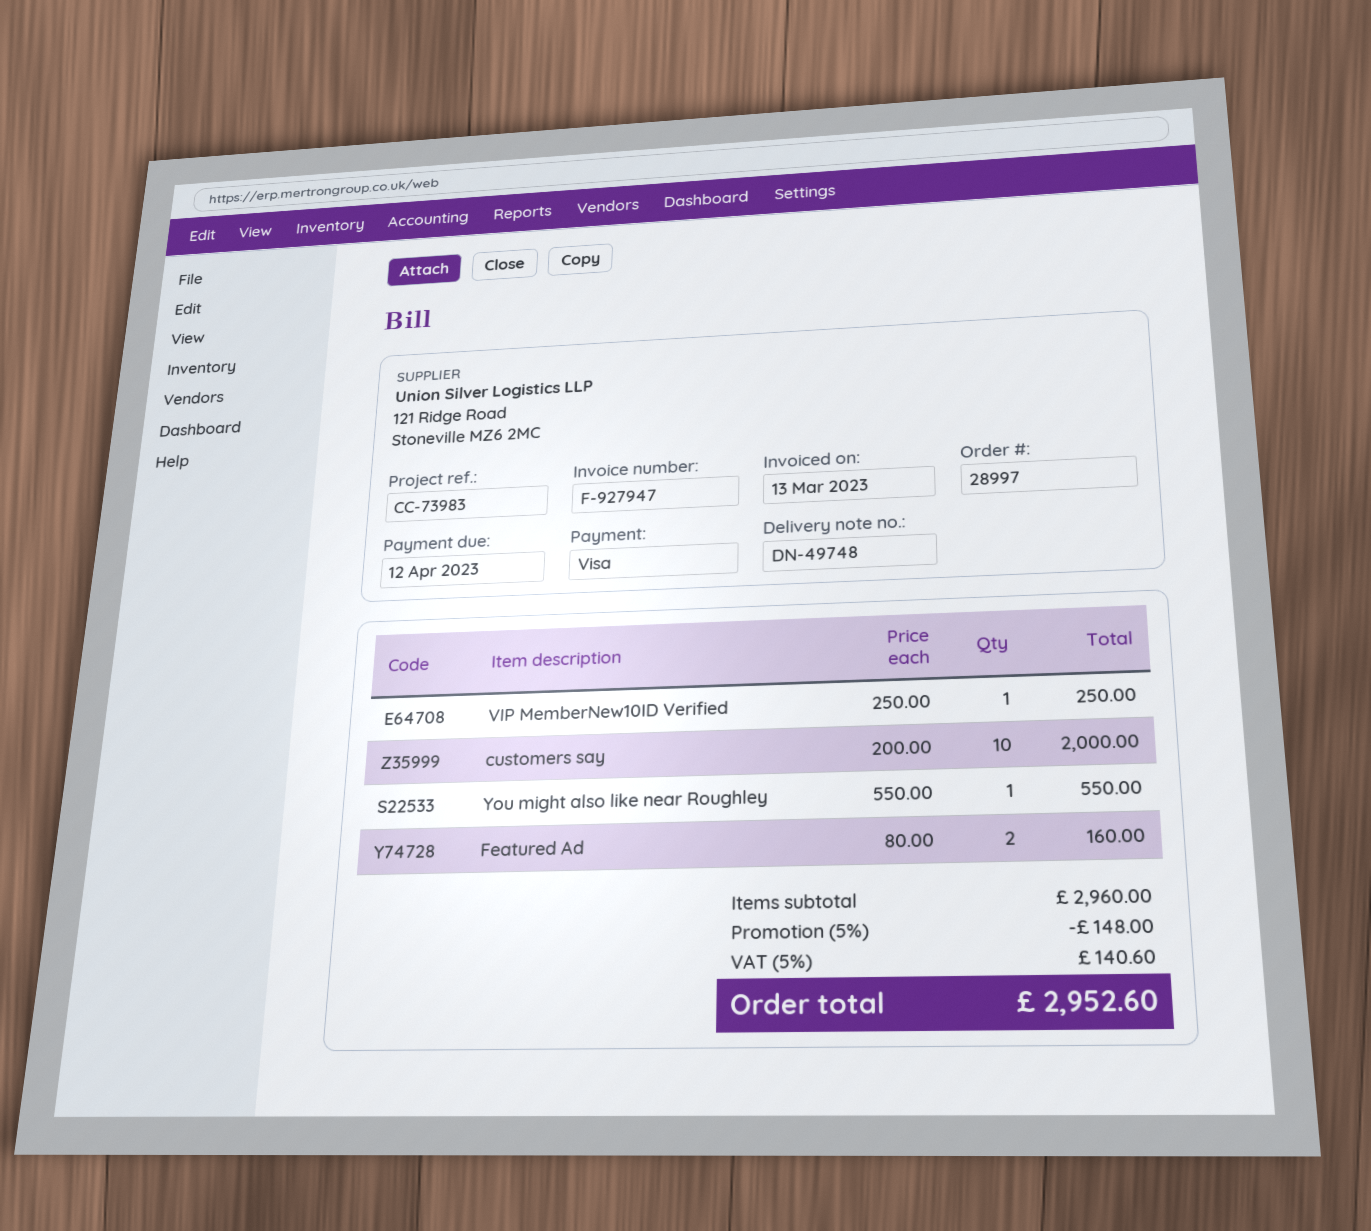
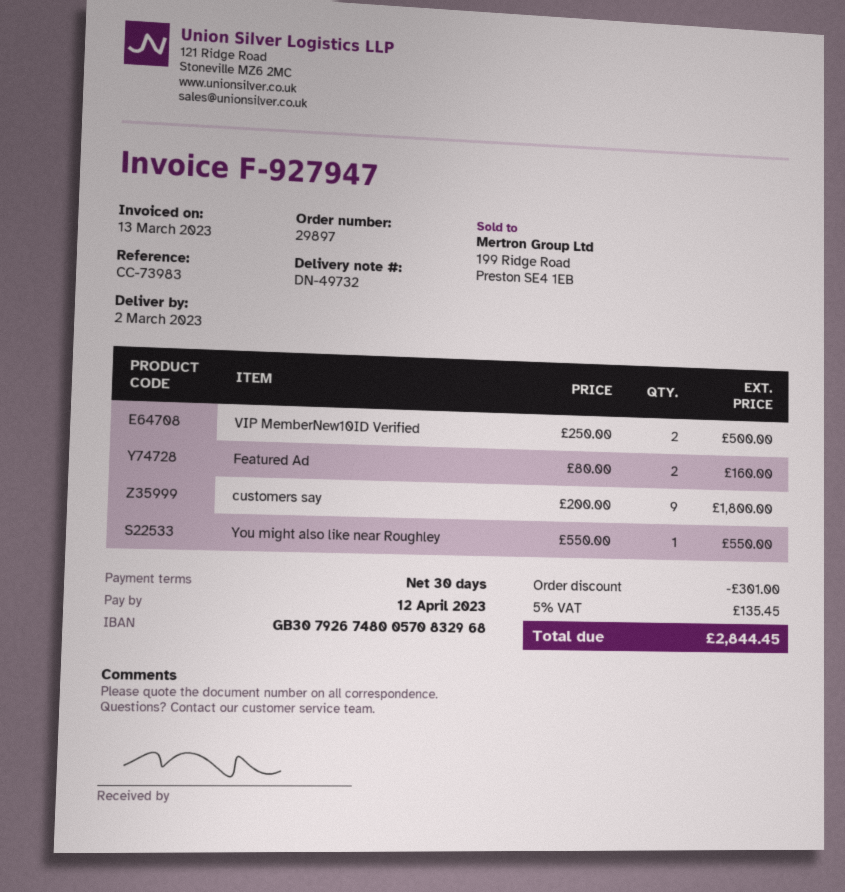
order number: 28997 -> 29897
delivery note number: DN-49748 -> DN-49732
VIP MemberNew10ID Verified: 1 x 250.00 = 250.00 -> 2 x 250.00 = 500.00
customers say: 10 x 200.00 = 2000.00 -> 9 x 200.00 = 1800.00
discount: 148.00 -> 301.00
tax: 5% = 140.60 -> 5% = 135.45
total: 2952.60 -> 2844.45

